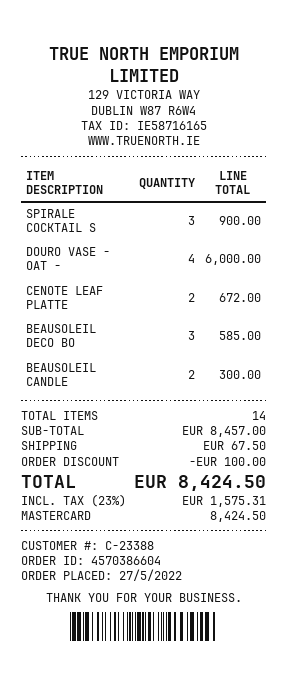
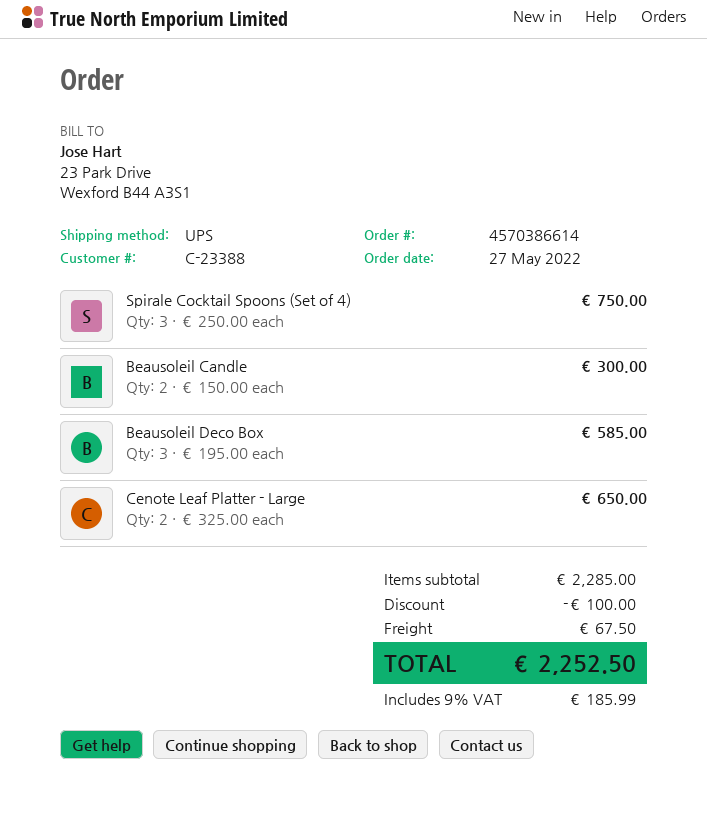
order number: 4570386604 -> 4570386614
SPIRALE COCKTAIL S: 3 for 900.00 -> 3 for 750.00
DOURO VASE - OAT -: 4 for 6000.00 -> none
CENOTE LEAF PLATTE: 2 for 672.00 -> 2 for 650.00
subtotal: 8457.00 -> 2285.00
tax: 23% = 1575.31 -> 9% = 185.99
total: 8424.50 -> 2252.50

